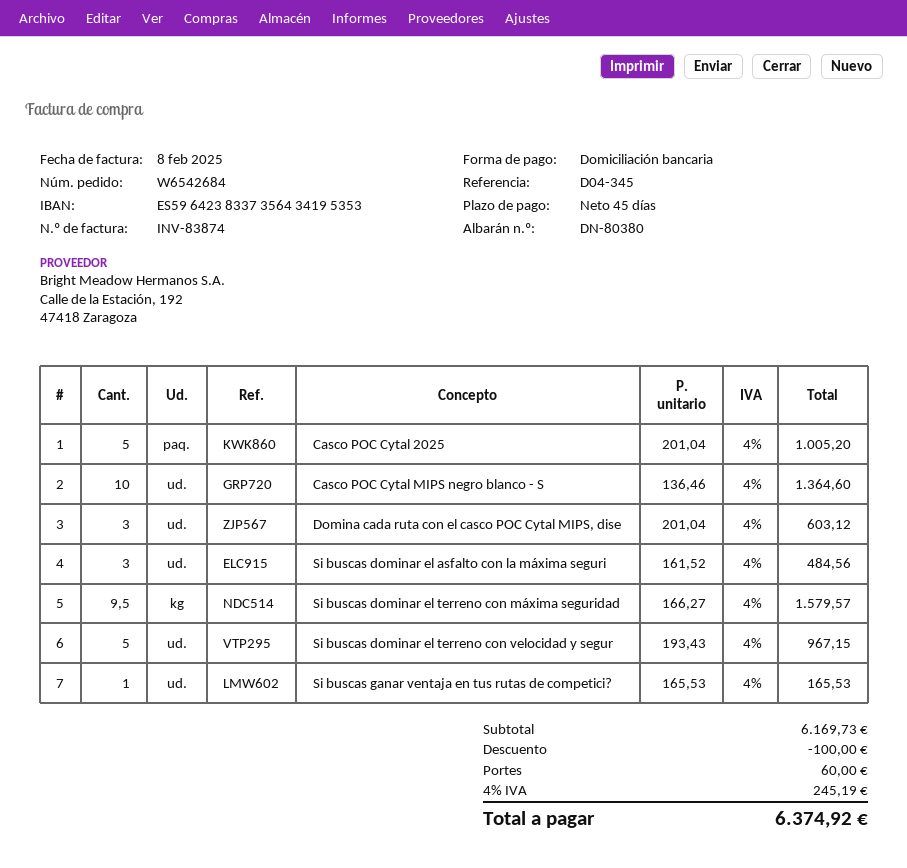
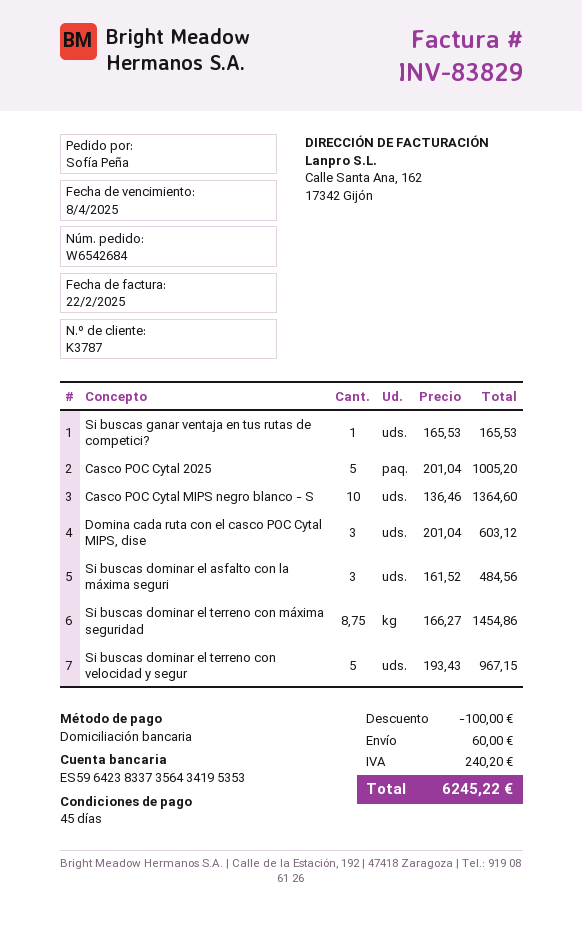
invoice number: INV-83874 -> INV-83829
invoice date: 2025-02-08 -> 2025-02-22
Si buscas dominar el terreno con máxima seguridad: 9.5 x 166.27 = 1579.57 -> 8.75 x 166.27 = 1454.86
tax: 245.19 -> 240.20
total: 6374.92 -> 6245.22

